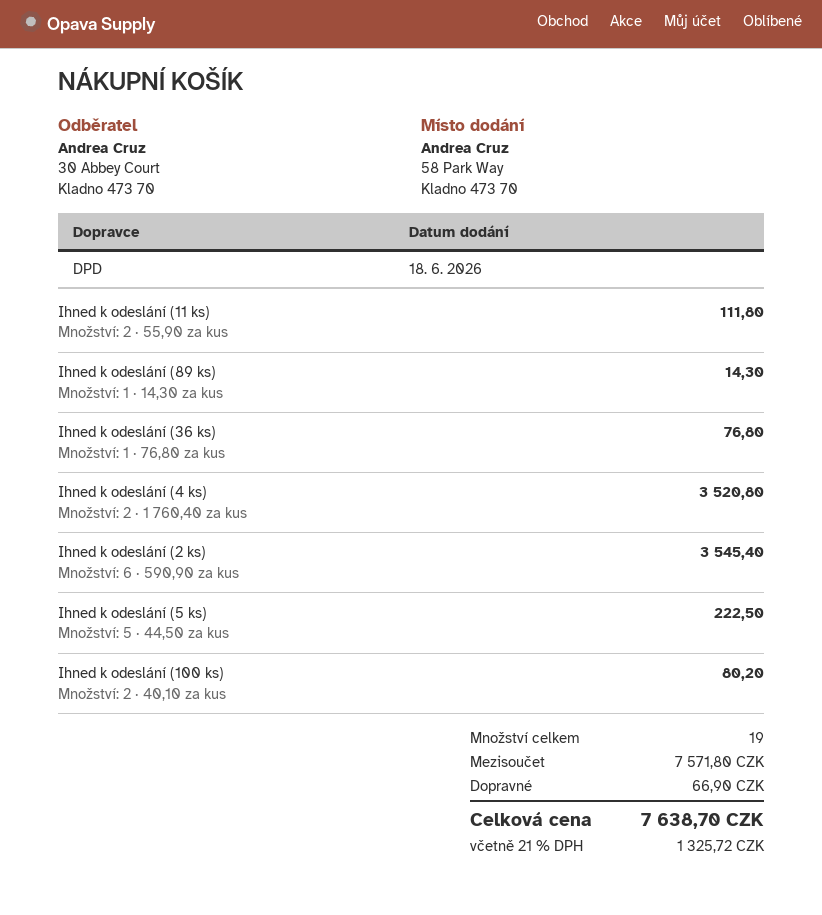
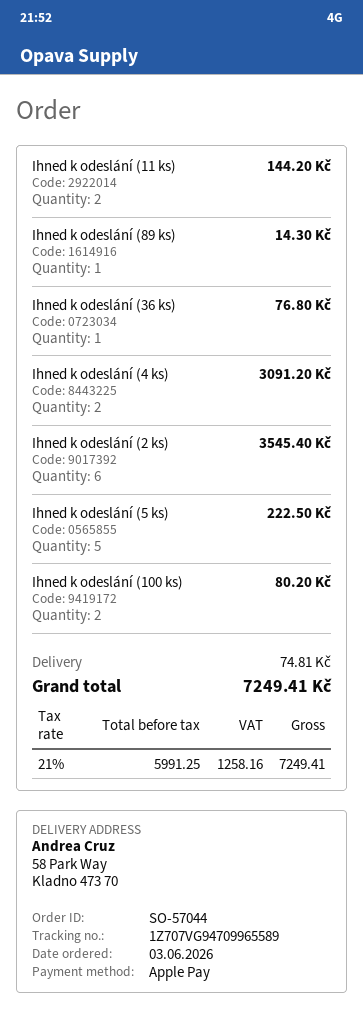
Ihned k odeslání (11 ks): 2 for 111.80 -> 2 for 144.20
Ihned k odeslání (4 ks): 2 for 3520.80 -> 2 for 3091.20
shipping: 66.90 -> 74.81
tax: 21% = 1325.72 -> 21% = 1258.16
total: 7638.70 -> 7249.41

